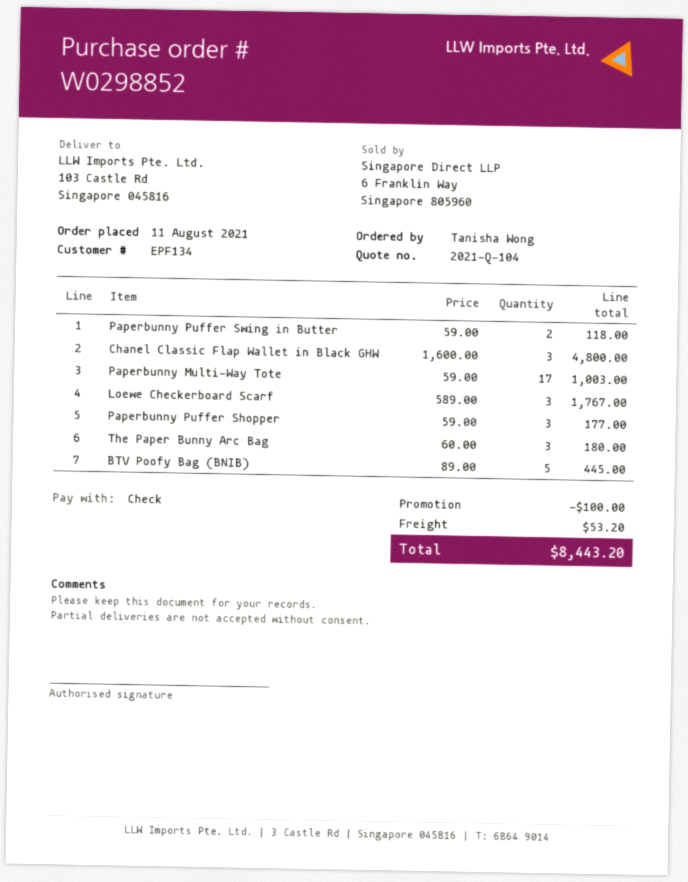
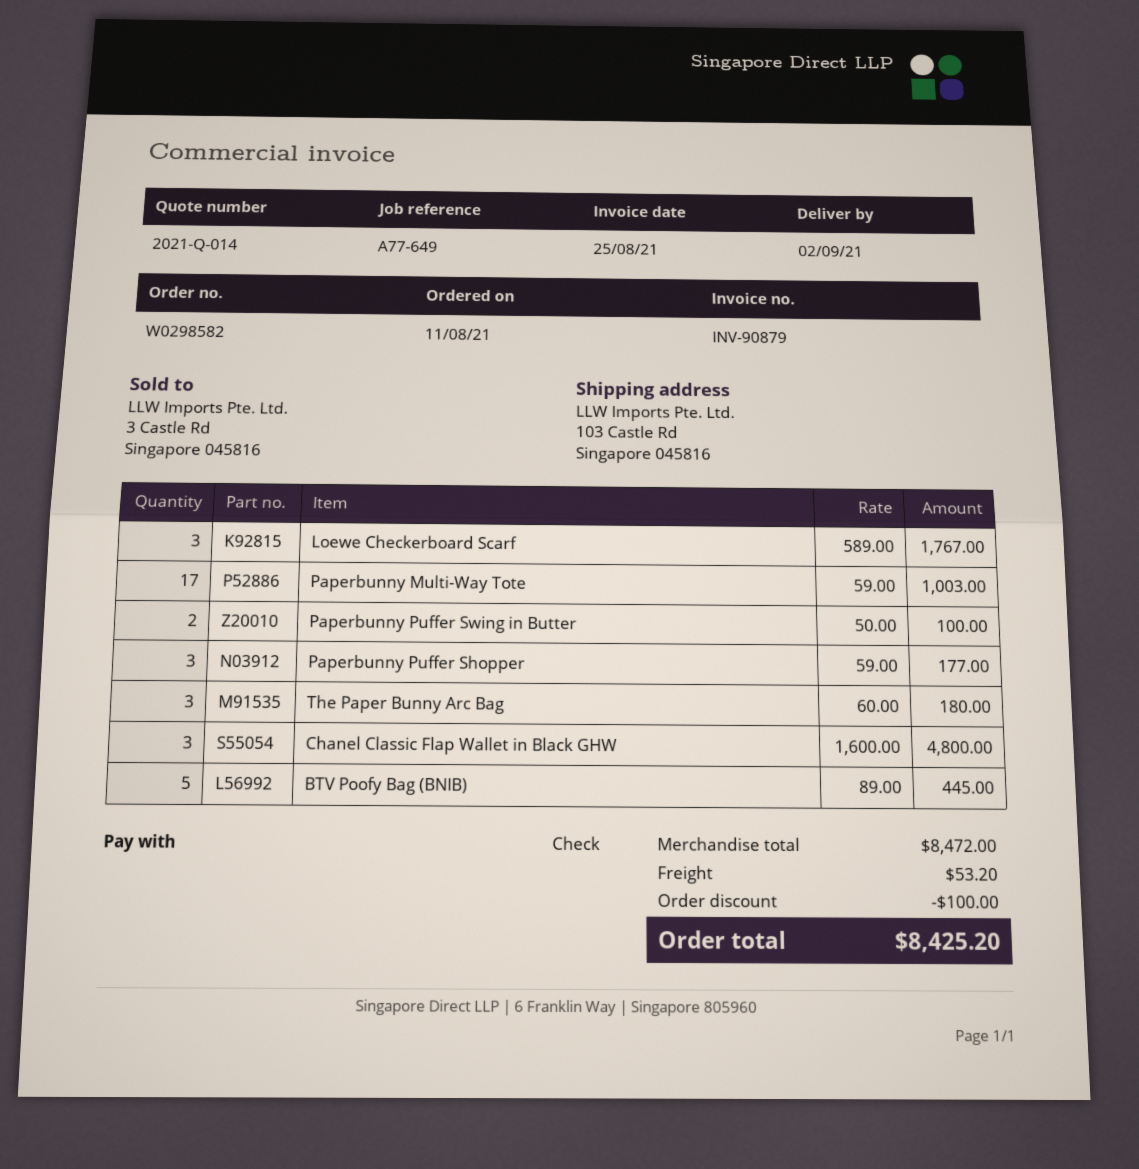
quote number: 2021-Q-104 -> 2021-Q-014
order number: W0298852 -> W0298582
Paperbunny Puffer Swing in Butter: 2 x 59.00 = 118.00 -> 2 x 50.00 = 100.00
total: 8443.20 -> 8425.20

